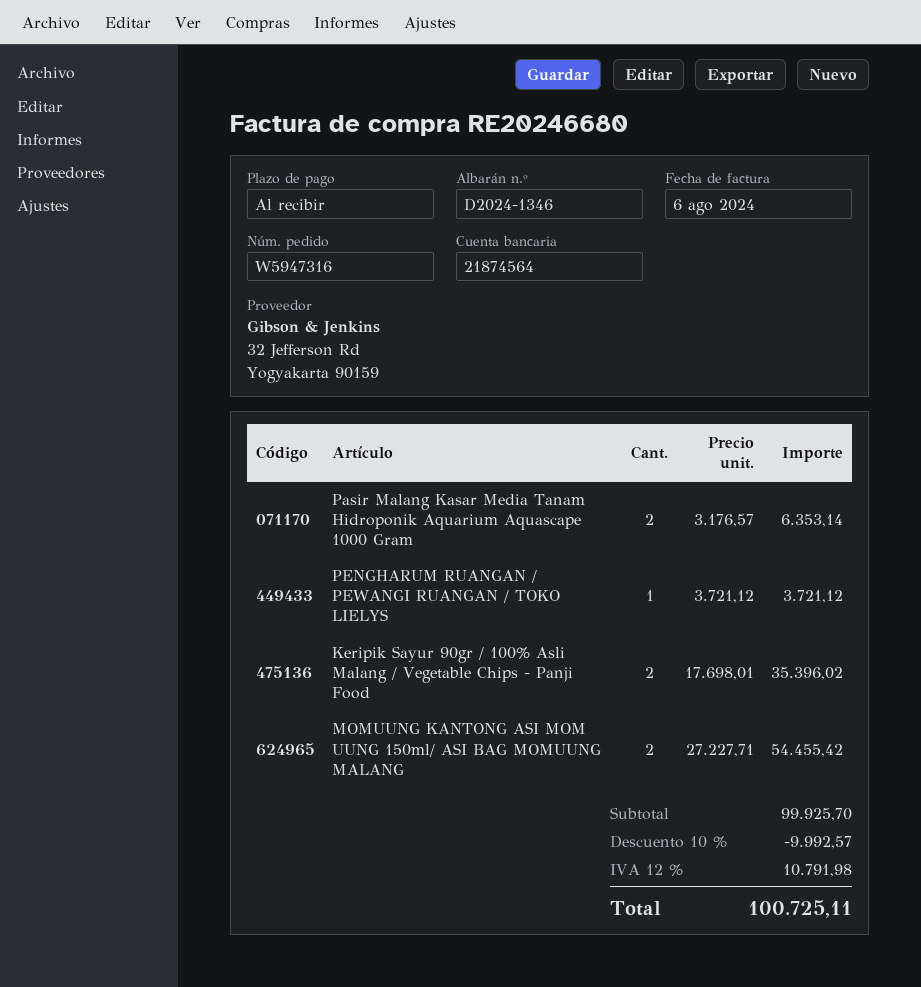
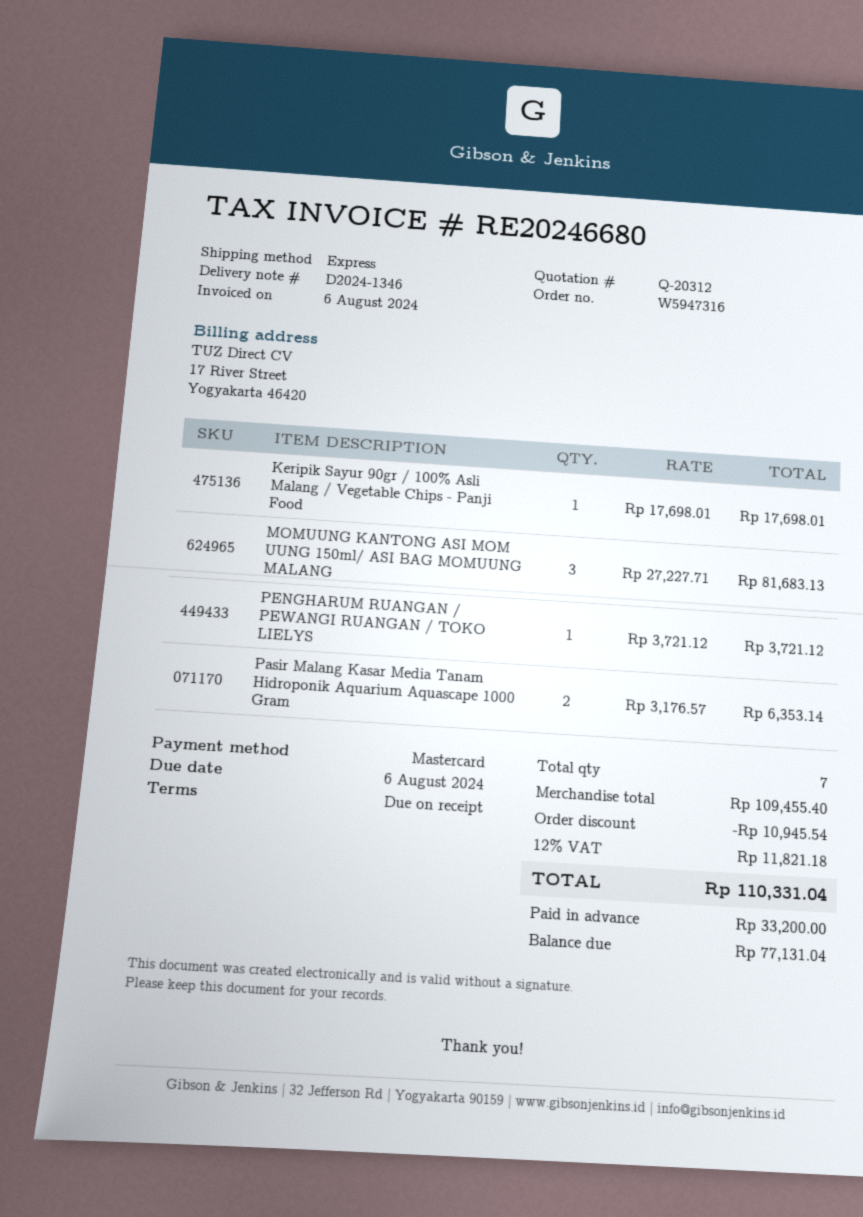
Keripik Sayur 90gr / 100% Asli Malang / Vegetable Chips - Panji Food: 2 x 17698.01 = 35396.02 -> 1 x 17698.01 = 17698.01
MOMUUNG KANTONG ASI MOM UUNG 150ml/ ASI BAG MOMUUNG MALANG: 2 x 27227.71 = 54455.42 -> 3 x 27227.71 = 81683.13
subtotal: 99925.70 -> 109455.40
discount: 9992.57 -> 10945.54
tax: 12% = 10791.98 -> 12% = 11821.18
total: 100725.11 -> 110331.04

